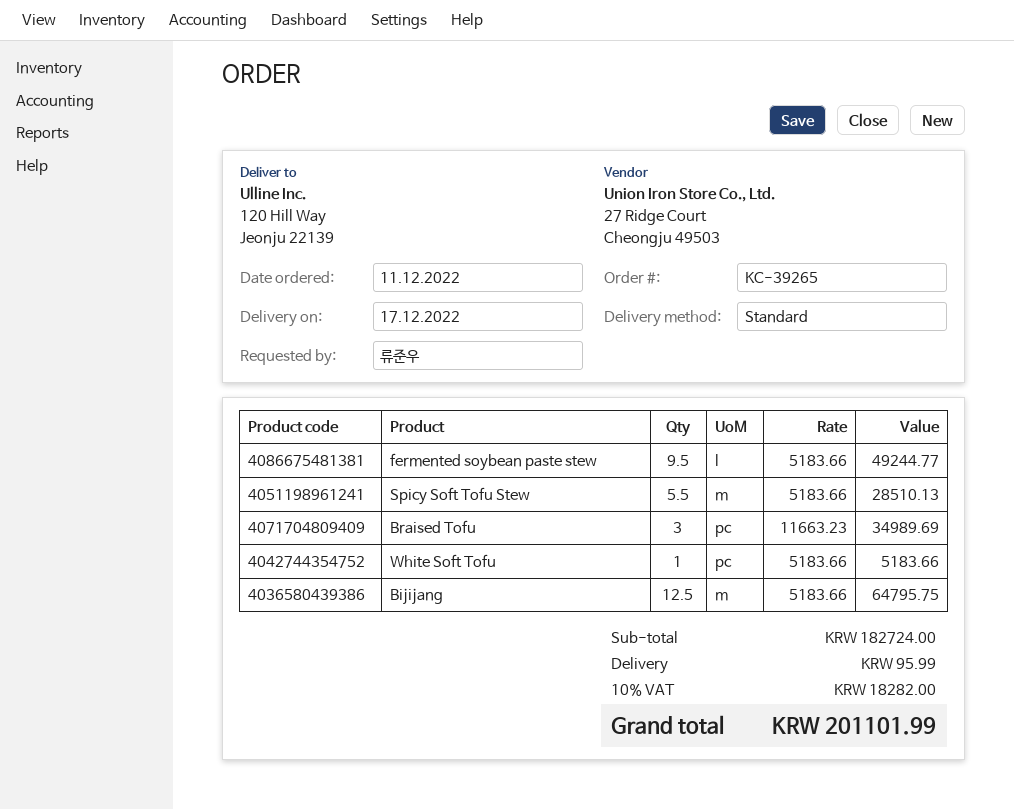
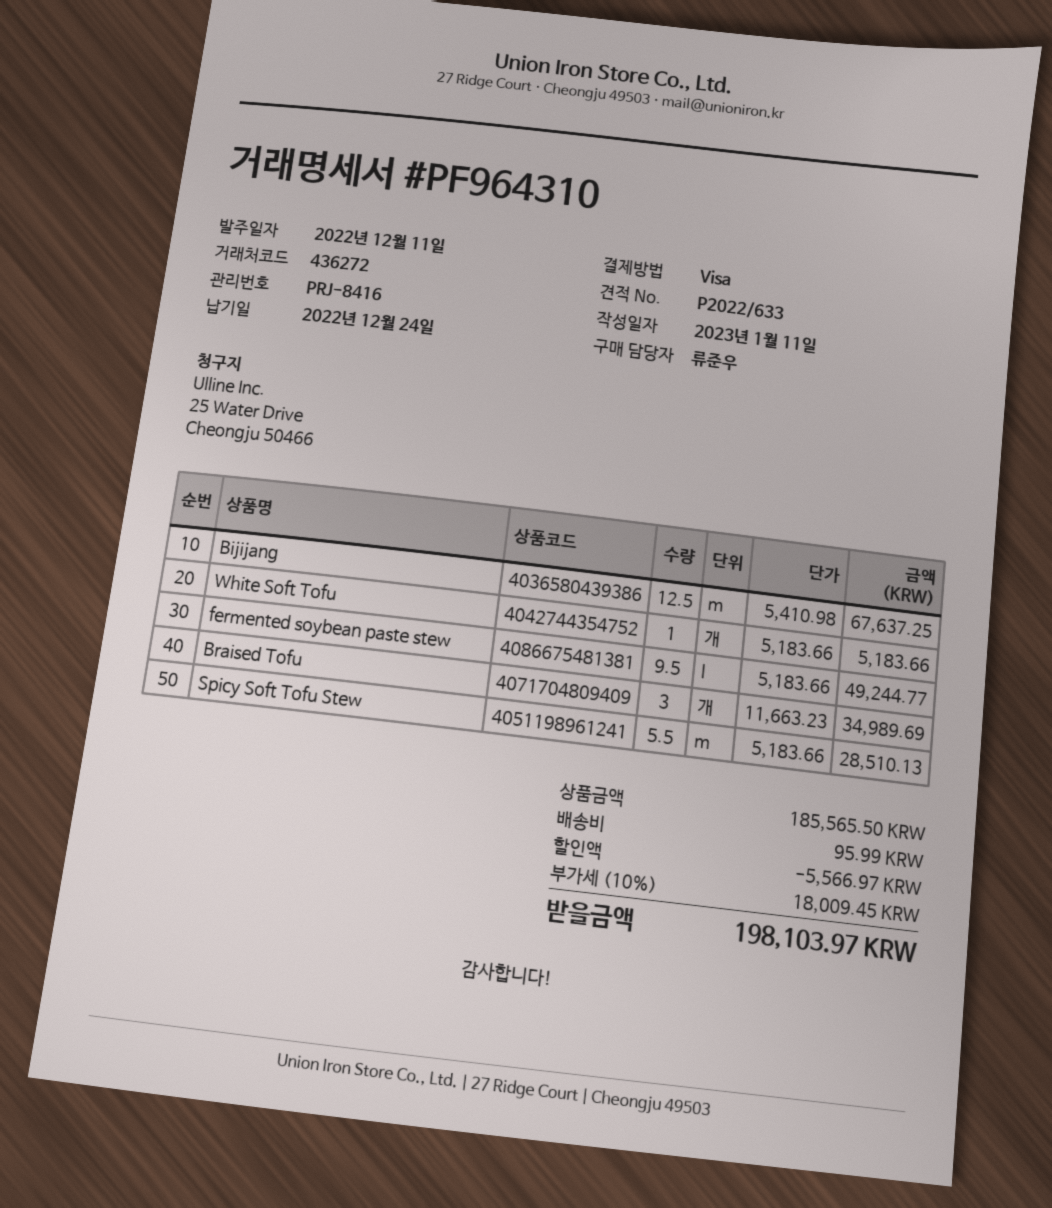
delivery date: 2022-12-17 -> 2022-12-24
Bijijang: 12.5 x 5183.66 = 64795.75 -> 12.5 x 5410.98 = 67637.25
subtotal: 182724.00 -> 185565.50
discount: none -> 5566.97
tax: 10% = 18282.00 -> 10% = 18009.45
total: 201101.99 -> 198103.97

